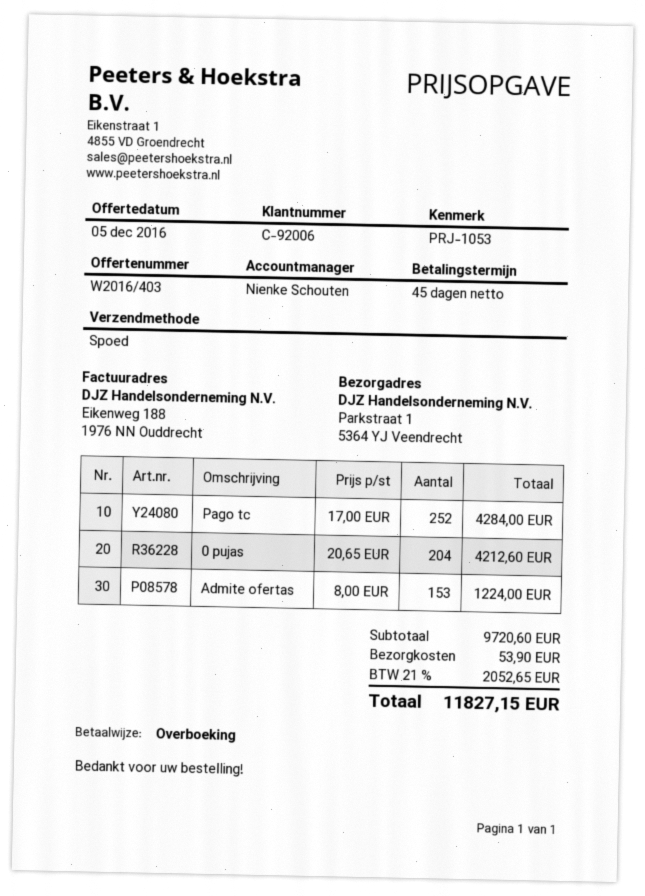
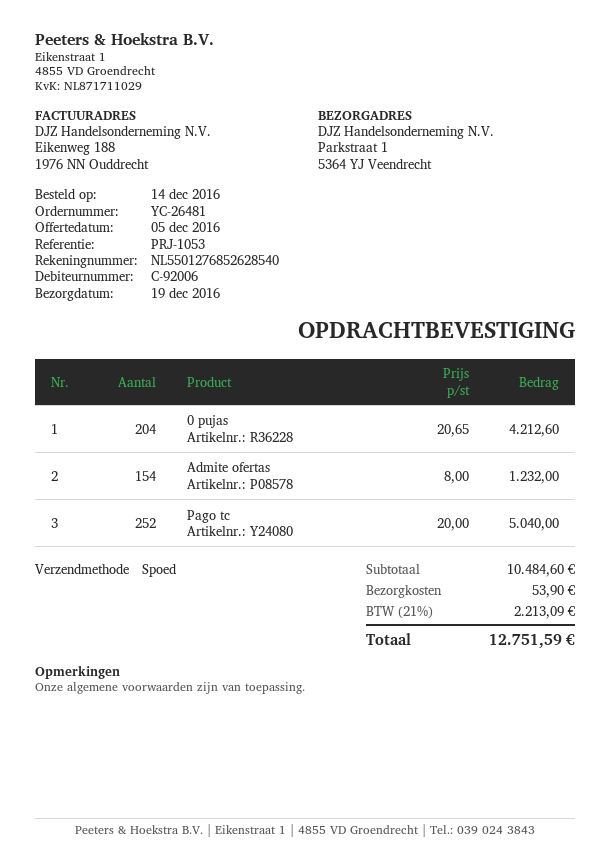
Pago tc: 252 x 17.00 = 4284.00 -> 252 x 20.00 = 5040.00
Admite ofertas: 153 x 8.00 = 1224.00 -> 154 x 8.00 = 1232.00
subtotal: 9720.60 -> 10484.60
tax: 21% = 2052.65 -> 21% = 2213.09
total: 11827.15 -> 12751.59

